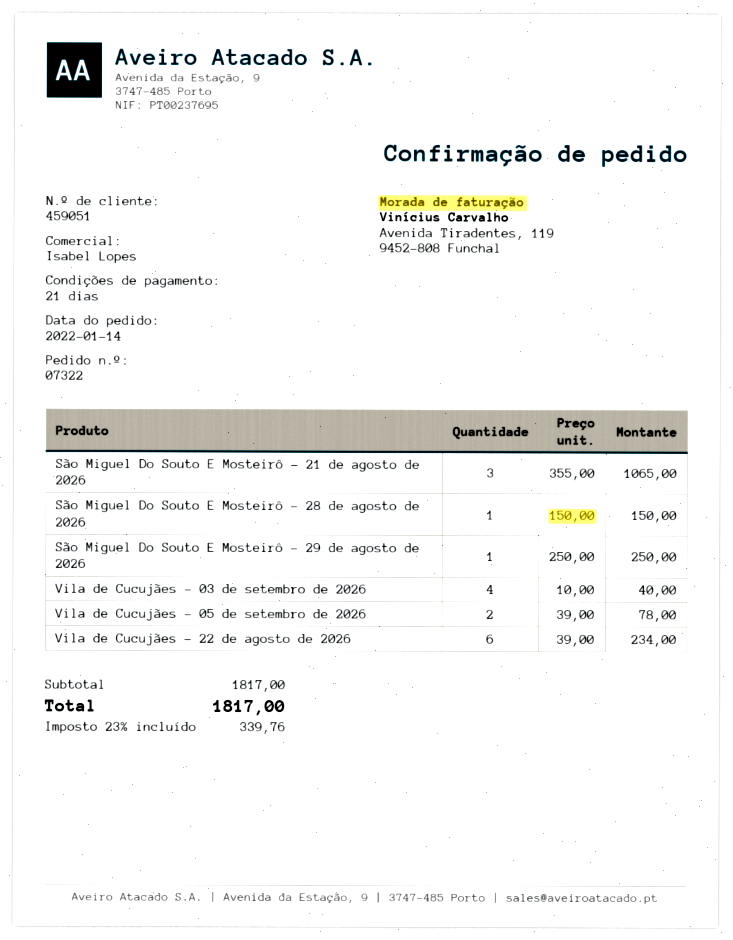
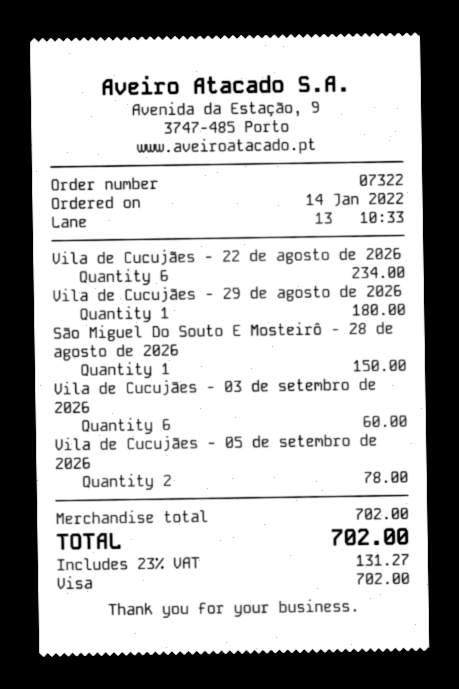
São Miguel Do Souto E Mosteirô - 21 de agosto de 2026: 3 for 1065.00 -> none
São Miguel Do Souto E Mosteirô - 29 de agosto de 2026: 1 for 250.00 -> none
Vila de Cucujães - 03 de setembro de 2026: 4 for 40.00 -> 6 for 60.00
Vila de Cucujães - 29 de agosto de 2026: none -> 1 for 180.00
subtotal: 1817.00 -> 702.00
tax: 23% = 339.76 -> 23% = 131.27
total: 1817.00 -> 702.00

